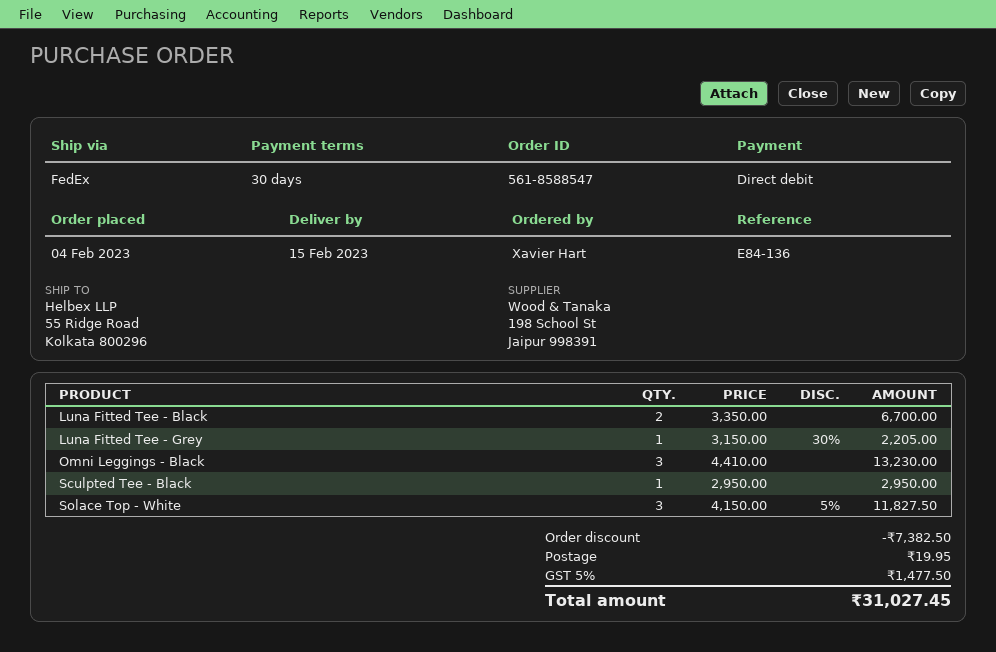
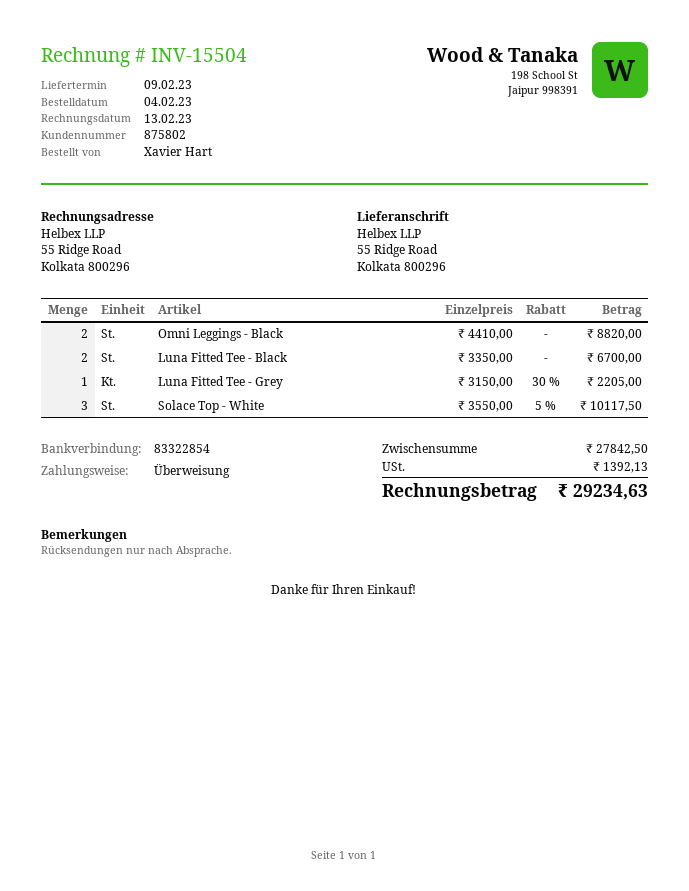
delivery date: 2023-02-15 -> 2023-02-09
payment method: direct debit -> bank transfer
Omni Leggings - Black: 3 x 4410.00 = 13230.00 -> 2 x 4410.00 = 8820.00
Sculpted Tee - Black: 1 x 2950.00 = 2950.00 -> none
Solace Top - White: 3 x 4150.00 - 5% = 11827.50 -> 3 x 3550.00 - 5% = 10117.50
discount: 7382.50 -> none
shipping: 19.95 -> none
tax: 1477.50 -> 1392.13
total: 31027.45 -> 29234.63

